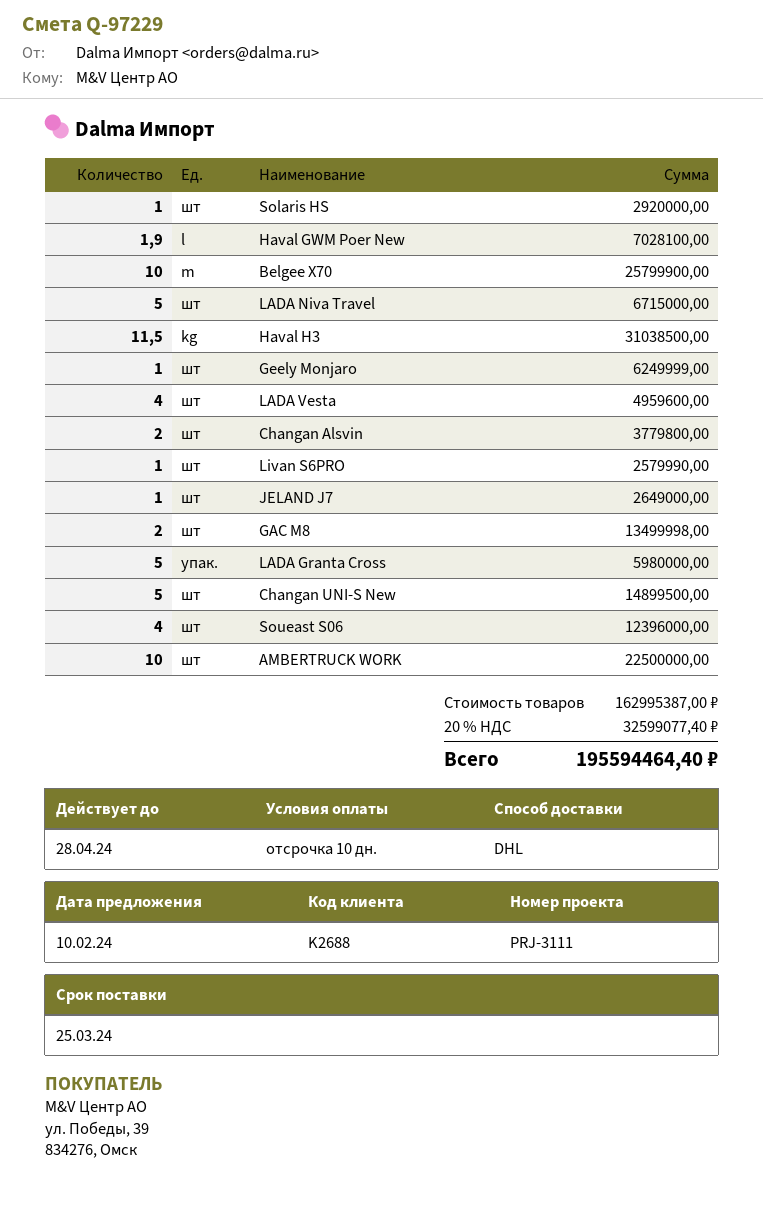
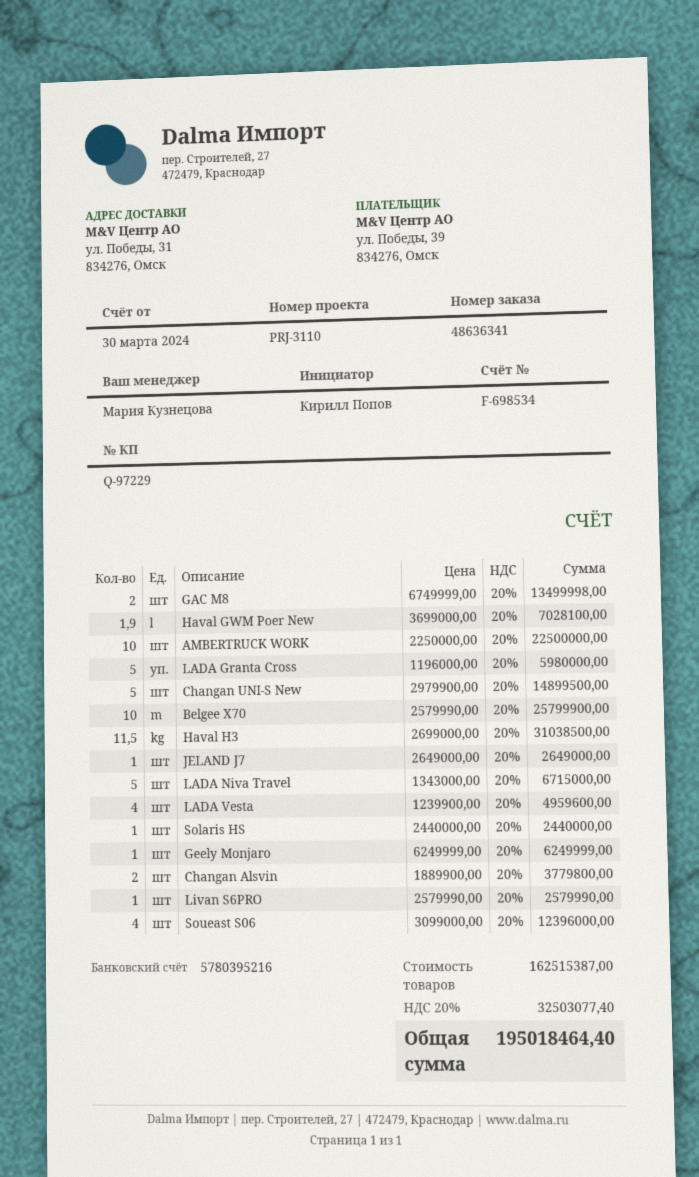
reference: PRJ-3111 -> PRJ-3110
Solaris HS: 1 for 2920000.00 -> 1 for 2440000.00
subtotal: 162995387.00 -> 162515387.00
tax: 20% = 32599077.40 -> 20% = 32503077.40
total: 195594464.40 -> 195018464.40

